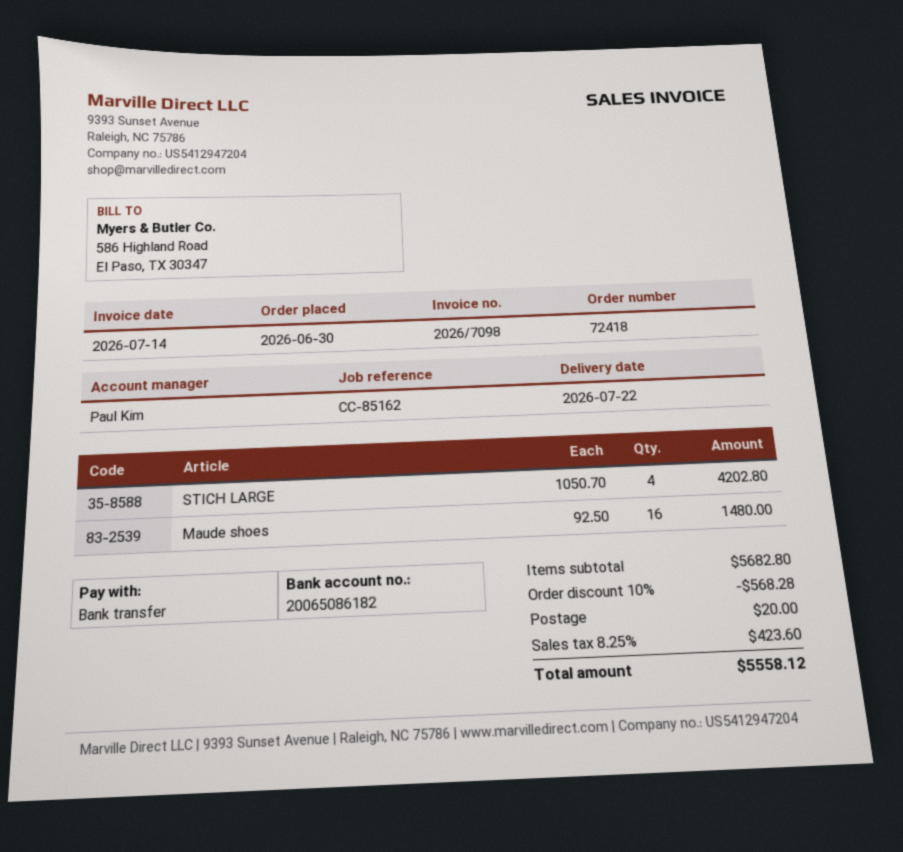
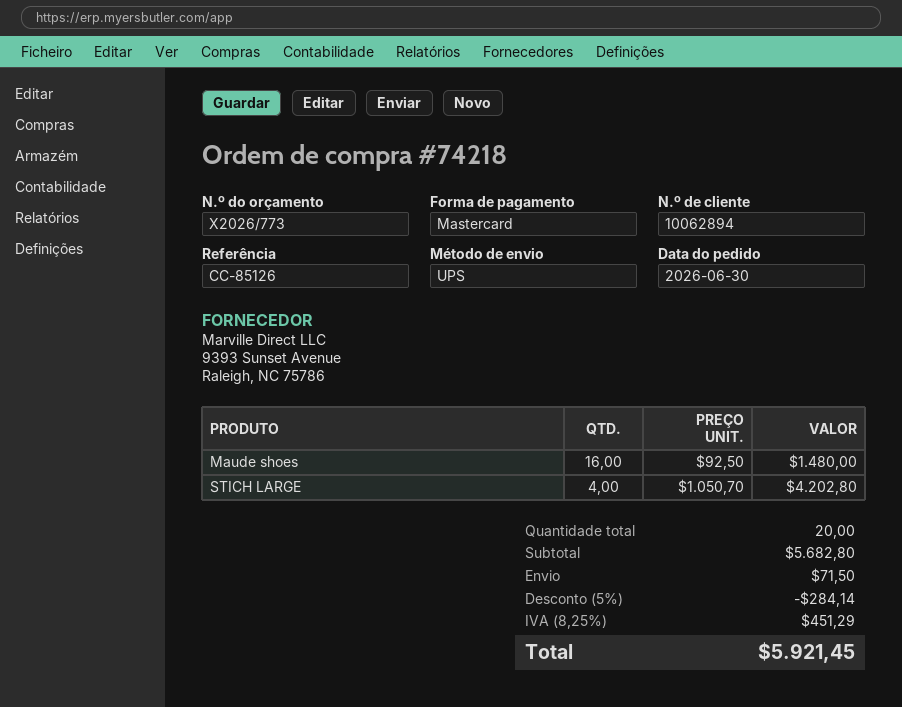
order number: 72418 -> 74218
reference: CC-85162 -> CC-85126
payment method: bank transfer -> Mastercard
discount: 10% = 568.28 -> 5% = 284.14
shipping: 20.00 -> 71.50
tax: 8.25% = 423.60 -> 8.25% = 451.29
total: 5558.12 -> 5921.45

